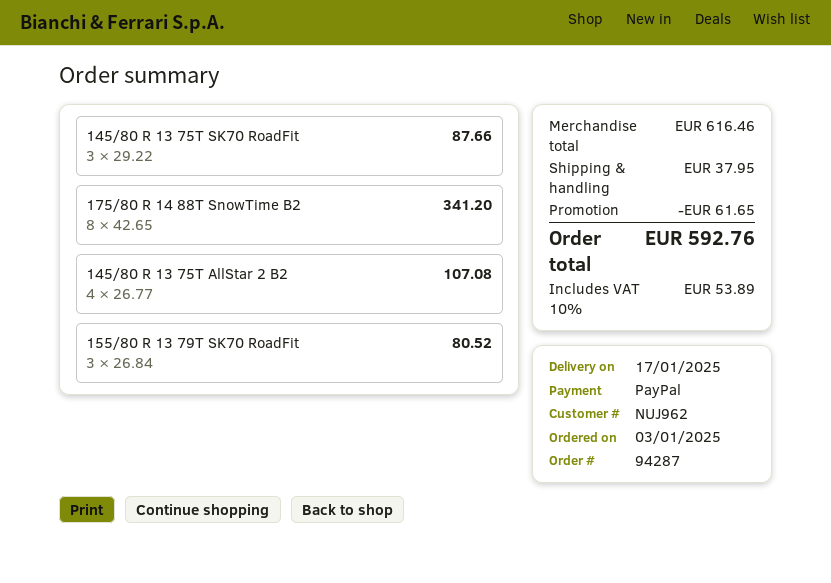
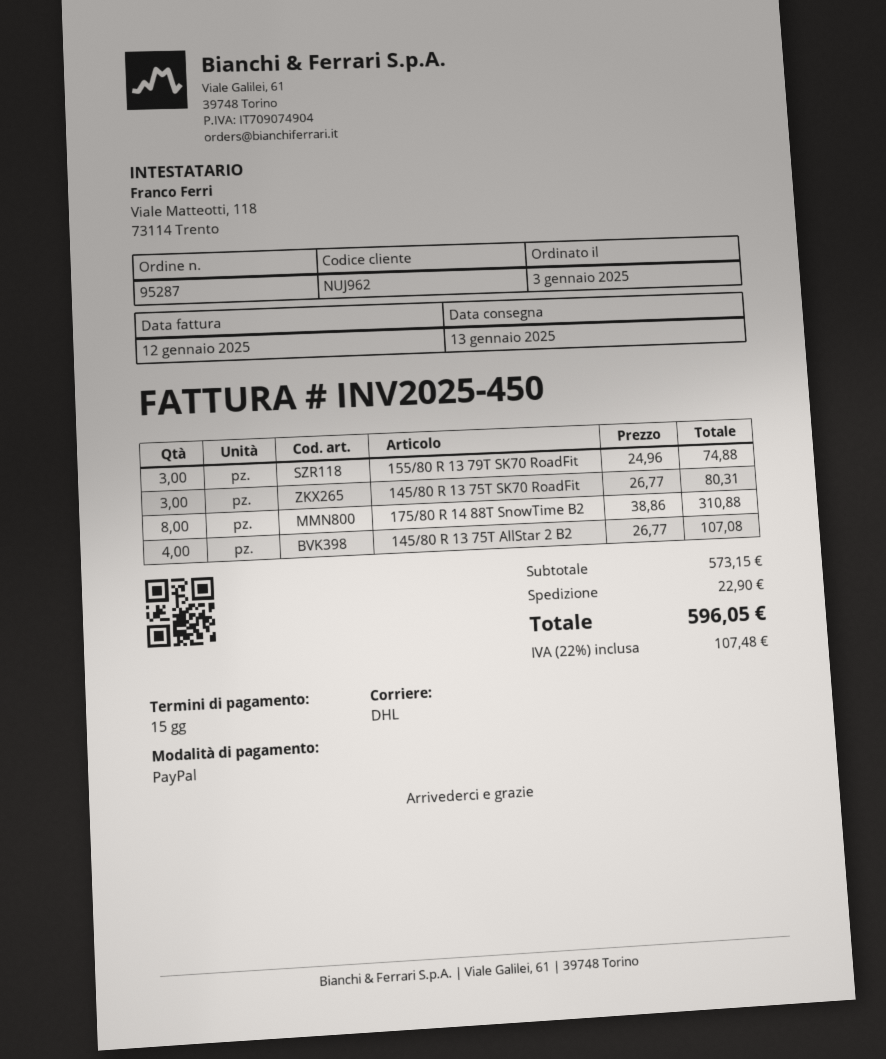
order number: 94287 -> 95287
delivery date: 2025-01-17 -> 2025-01-13
145/80 R 13 75T SK70 RoadFit: 3 x 29.22 = 87.66 -> 3 x 26.77 = 80.31
175/80 R 14 88T SnowTime B2: 8 x 42.65 = 341.20 -> 8 x 38.86 = 310.88
155/80 R 13 79T SK70 RoadFit: 3 x 26.84 = 80.52 -> 3 x 24.96 = 74.88
subtotal: 616.46 -> 573.15
discount: 61.65 -> none
shipping: 37.95 -> 22.90
tax: 10% = 53.89 -> 22% = 107.48
total: 592.76 -> 596.05

